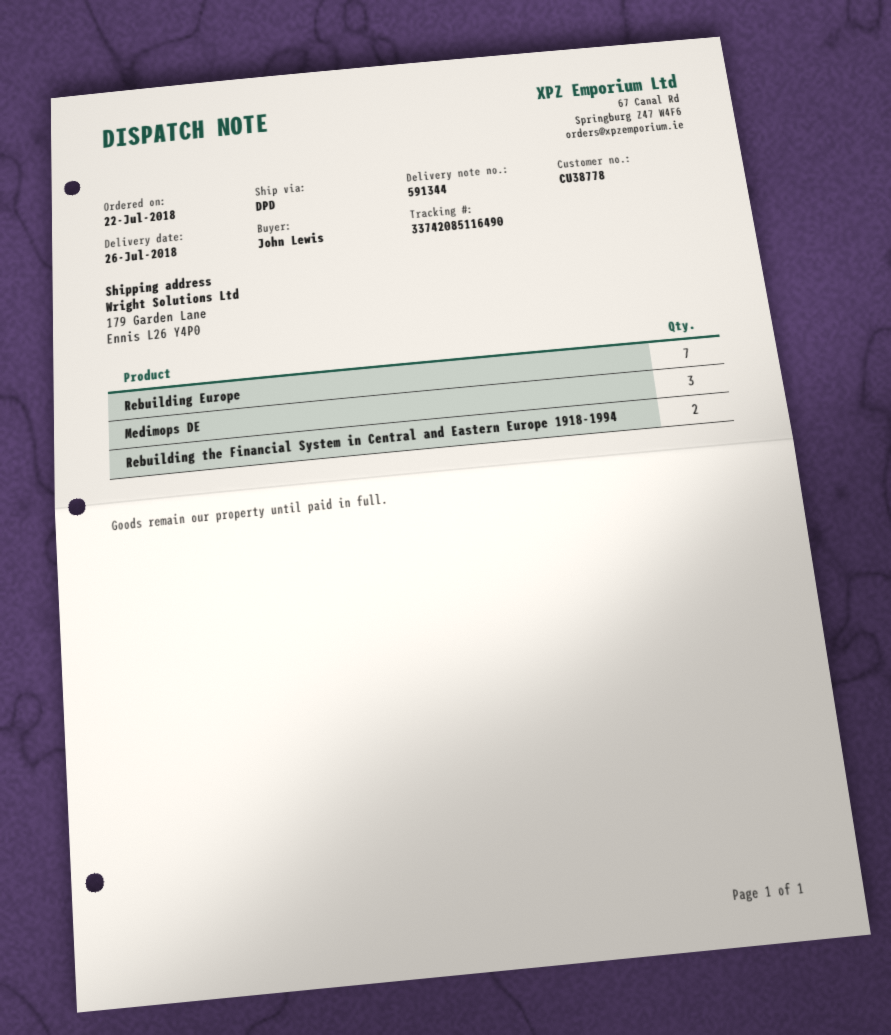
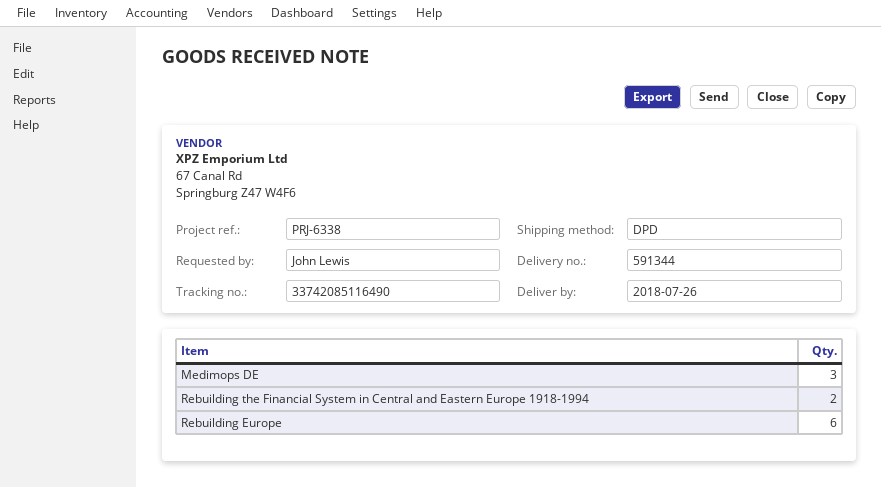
Rebuilding Europe: 7 -> 6

